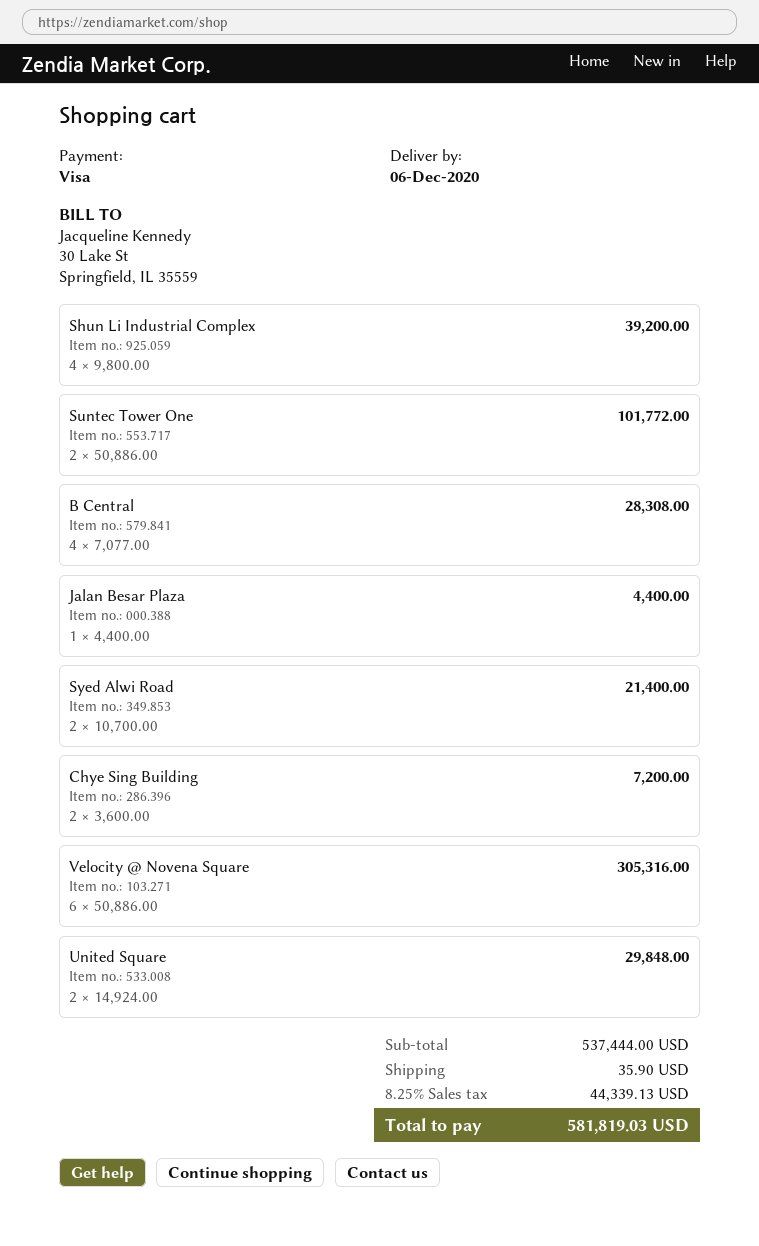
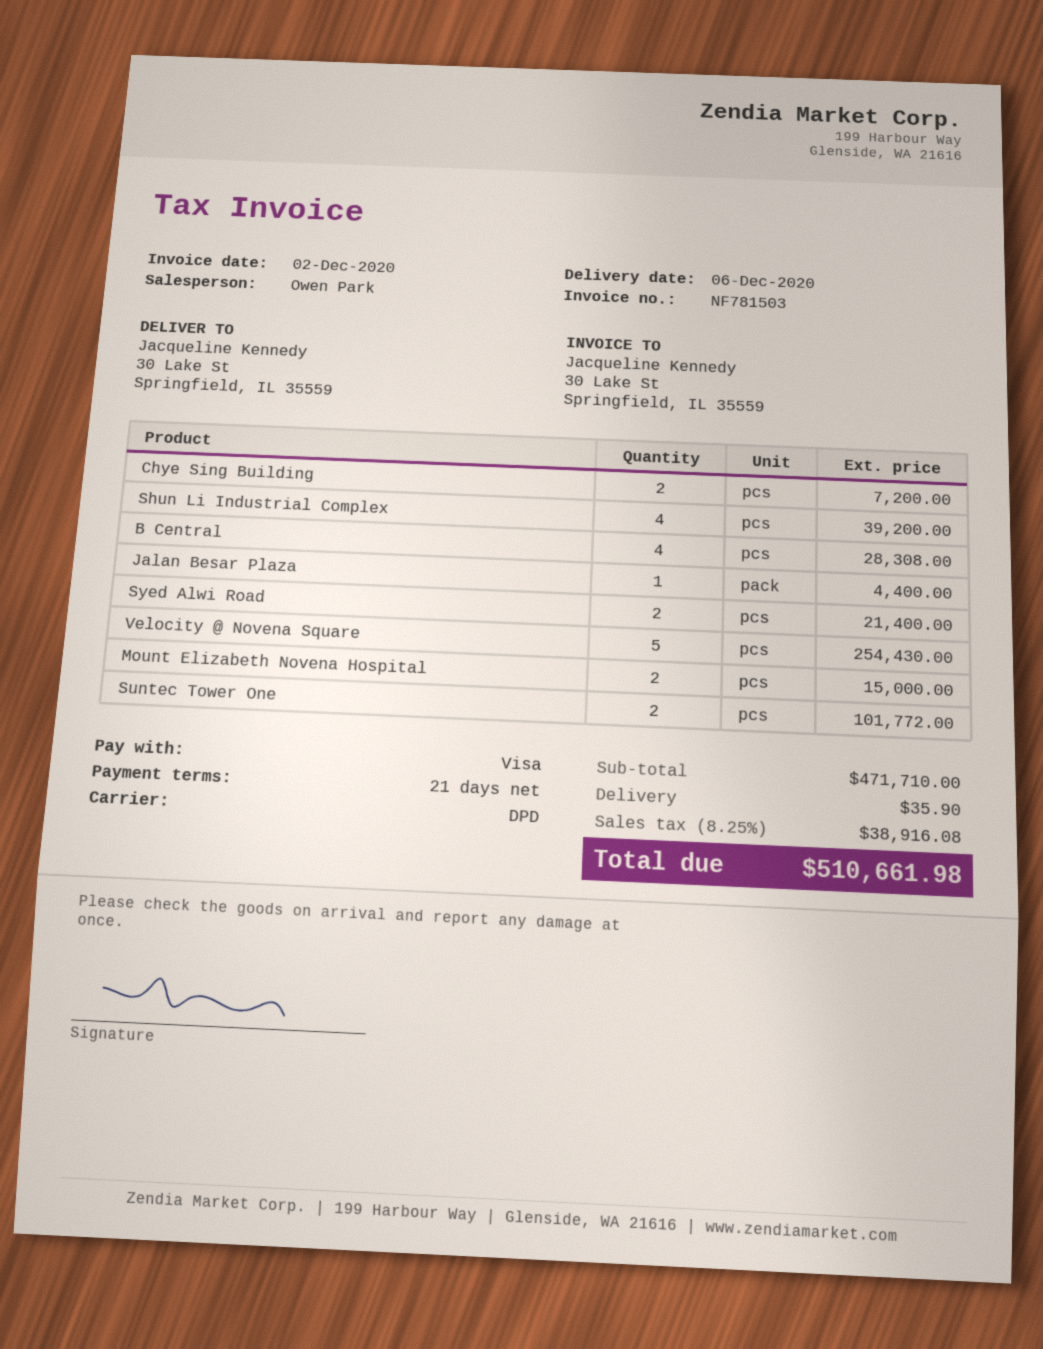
Velocity @ Novena Square: 6 for 305316.00 -> 5 for 254430.00
United Square: 2 for 29848.00 -> none
Mount Elizabeth Novena Hospital: none -> 2 for 15000.00
subtotal: 537444.00 -> 471710.00
tax: 8.25% = 44339.13 -> 8.25% = 38916.08
total: 581819.03 -> 510661.98

